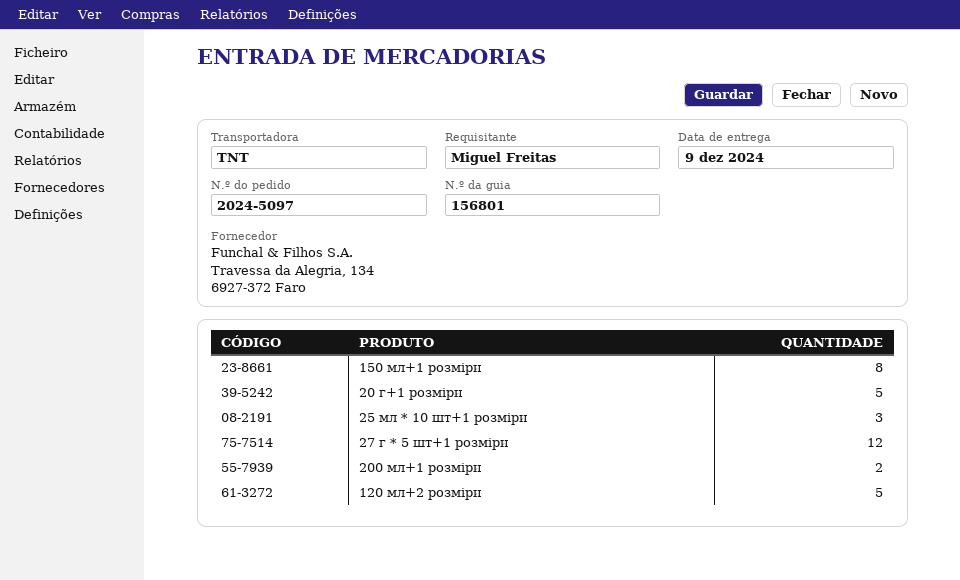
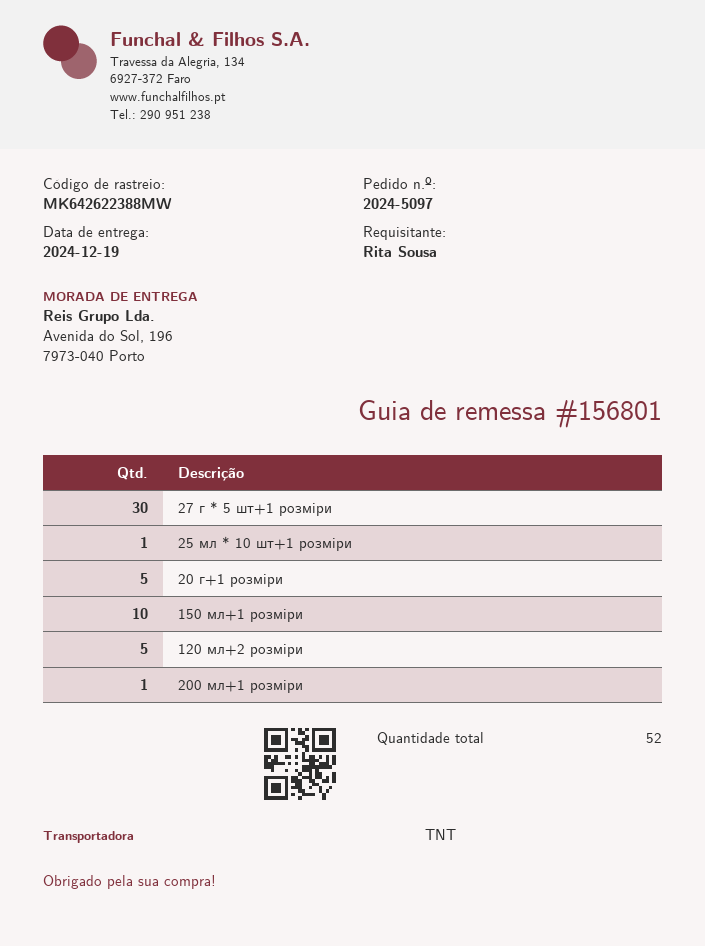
delivery date: 2024-12-09 -> 2024-12-19
ordered by: Miguel Freitas -> Rita Sousa
150 мл+1 розміри: 8 -> 10
25 мл * 10 шт+1 розміри: 3 -> 1
27 г * 5 шт+1 розміри: 12 -> 30
200 мл+1 розміри: 2 -> 1

